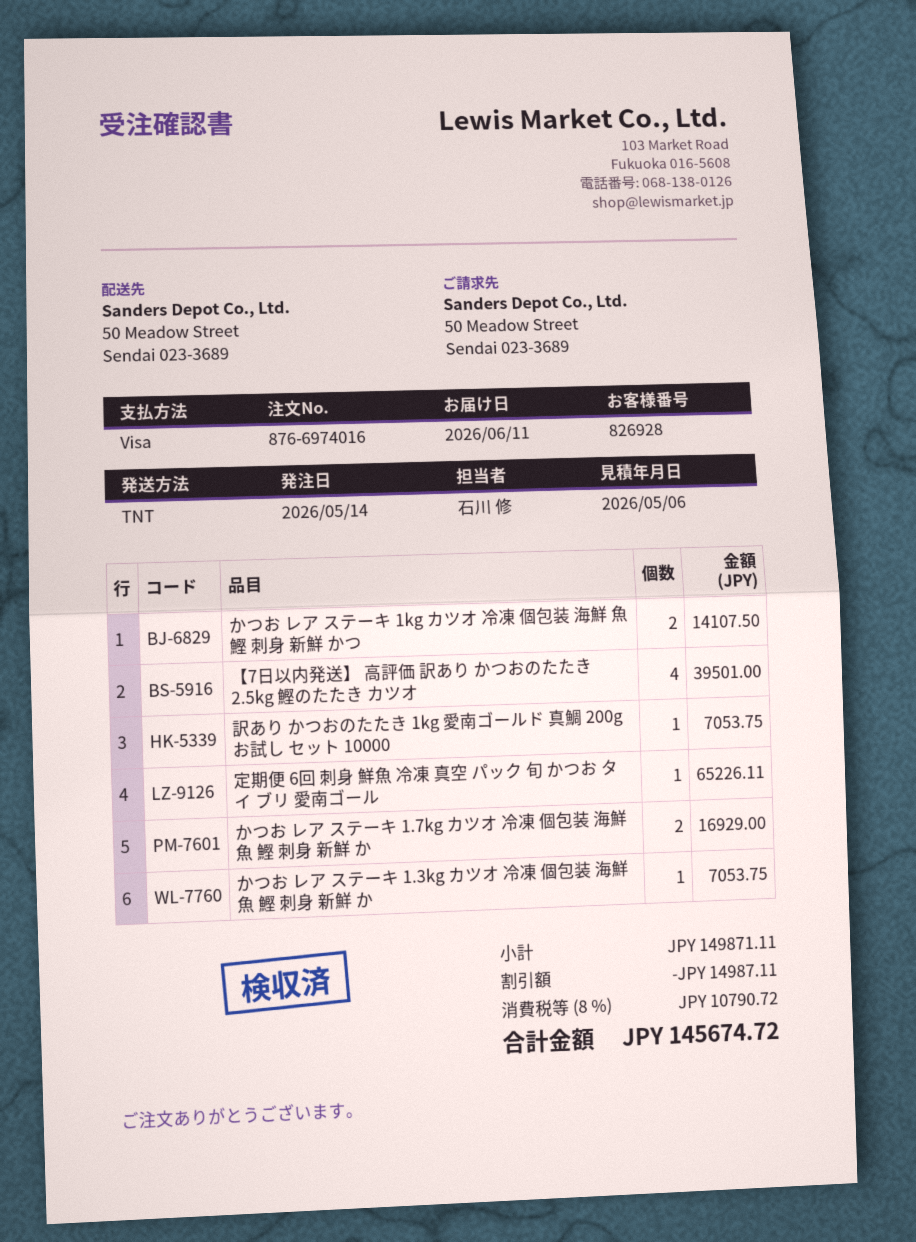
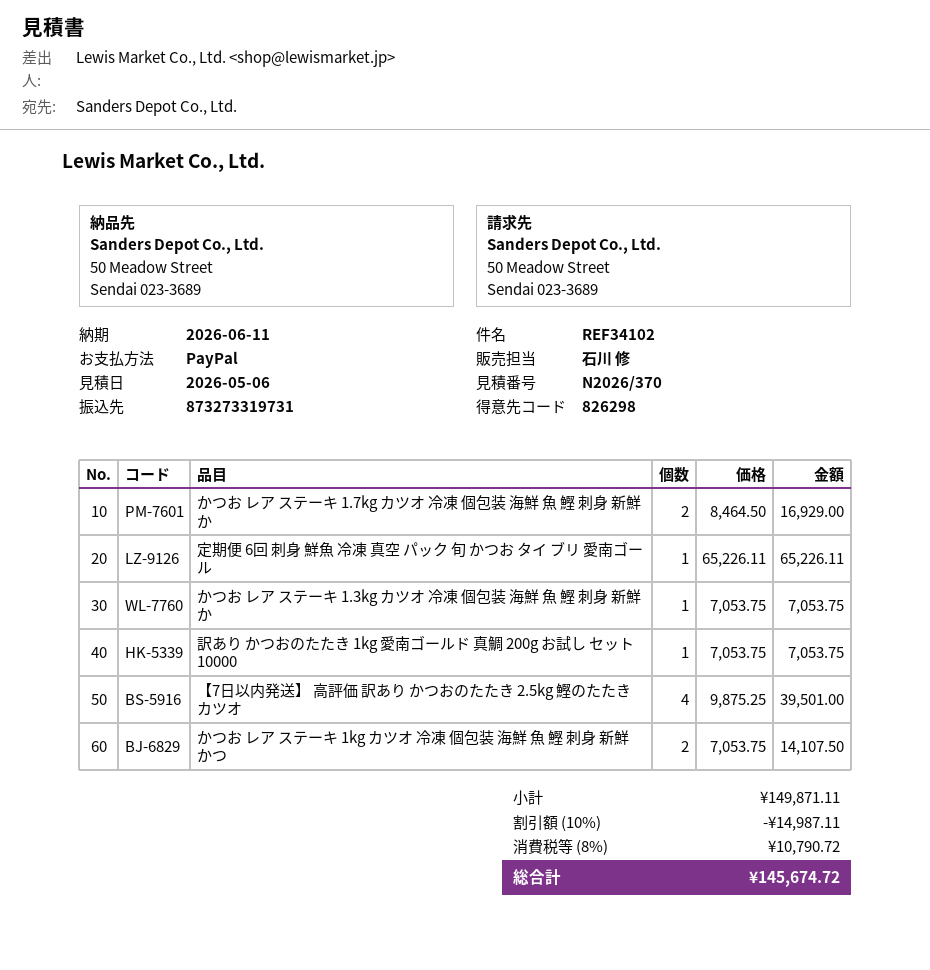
customer number: 826928 -> 826298
payment method: Visa -> PayPal

